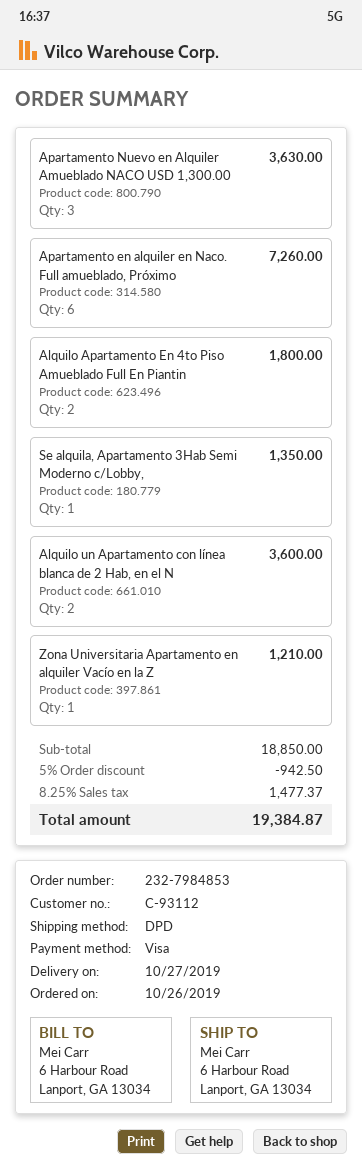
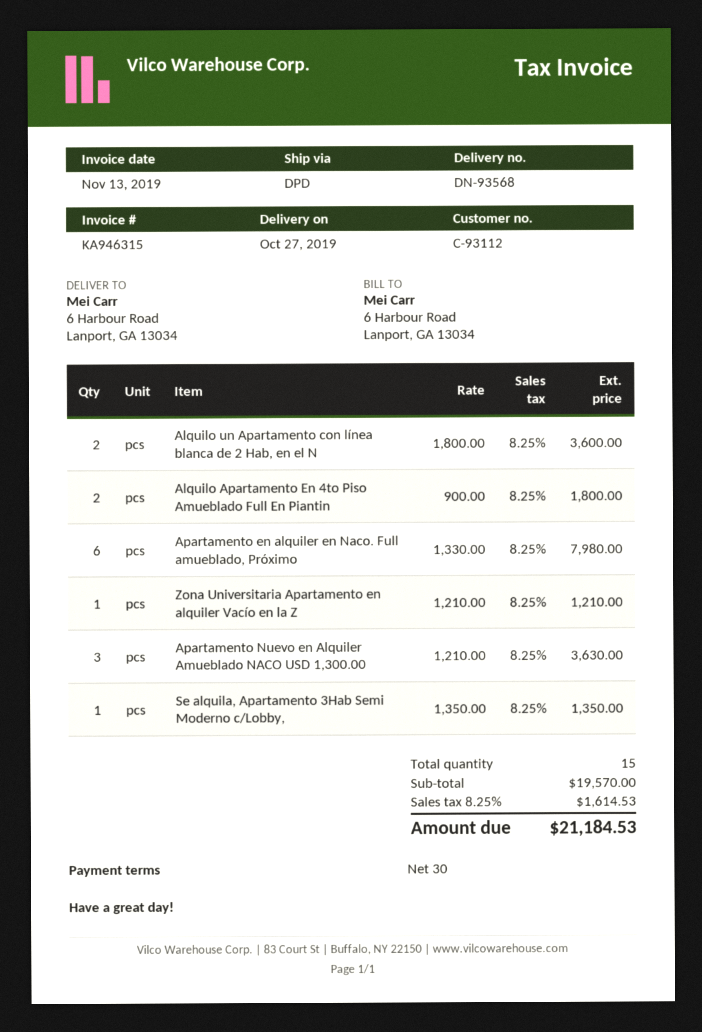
Apartamento en alquiler en Naco. Full amueblado, Próximo: 6 for 7260.00 -> 6 for 7980.00
subtotal: 18850.00 -> 19570.00
discount: 5% = 942.50 -> none
tax: 8.25% = 1477.37 -> 8.25% = 1614.53
total: 19384.87 -> 21184.53

